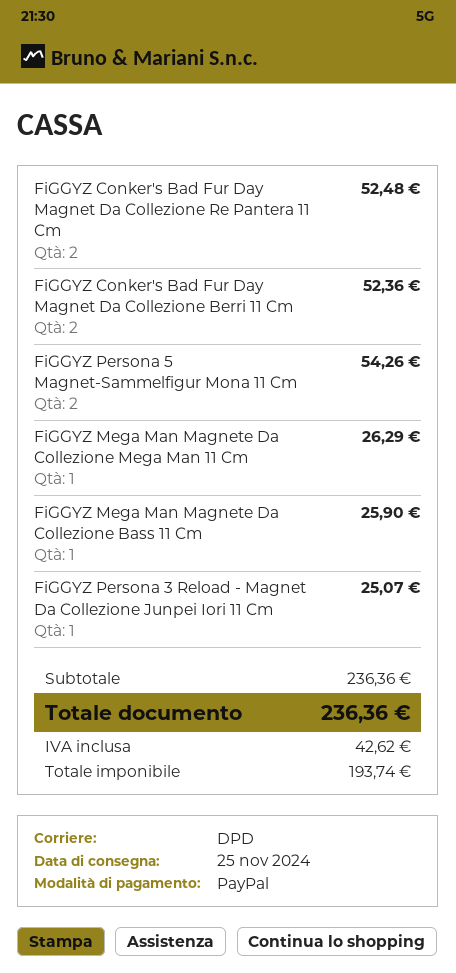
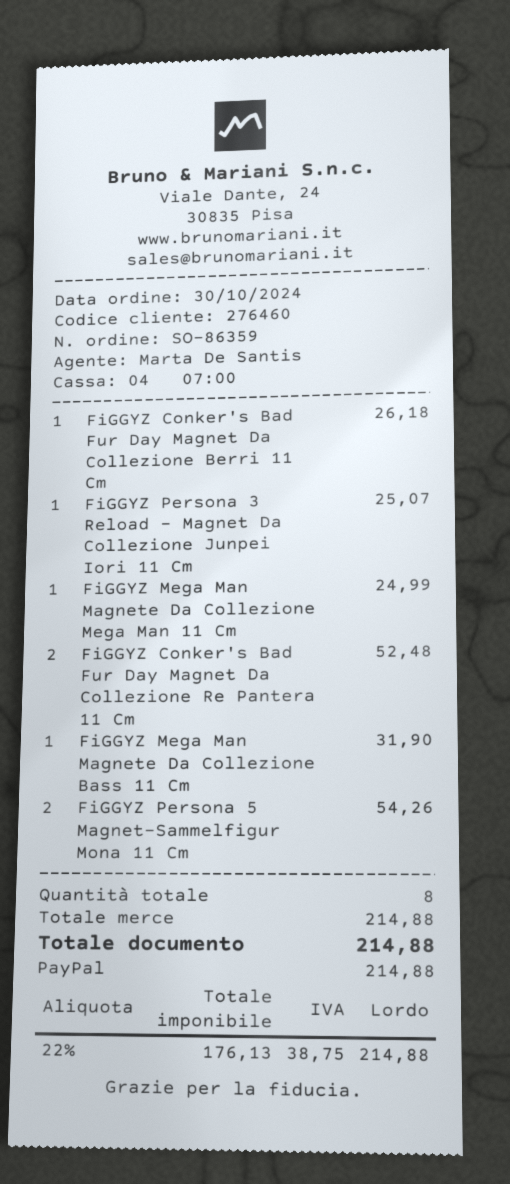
FiGGYZ Conker's Bad Fur Day Magnet Da Collezione Berri 11 Cm: 2 for 52.36 -> 1 for 26.18
FiGGYZ Mega Man Magnete Da Collezione Mega Man 11 Cm: 1 for 26.29 -> 1 for 24.99
FiGGYZ Mega Man Magnete Da Collezione Bass 11 Cm: 1 for 25.90 -> 1 for 31.90
subtotal: 236.36 -> 214.88
net: 193.74 -> 176.13
tax: 42.62 -> 38.75
total: 236.36 -> 214.88

